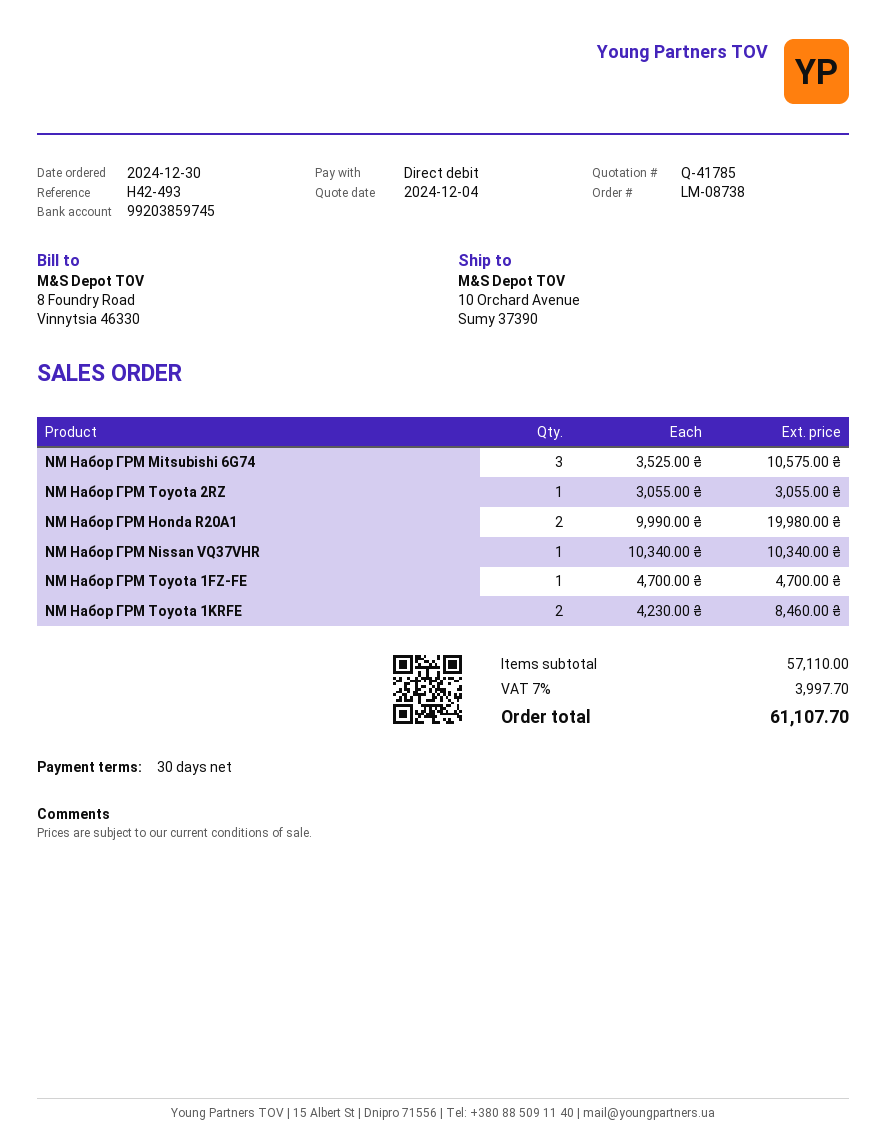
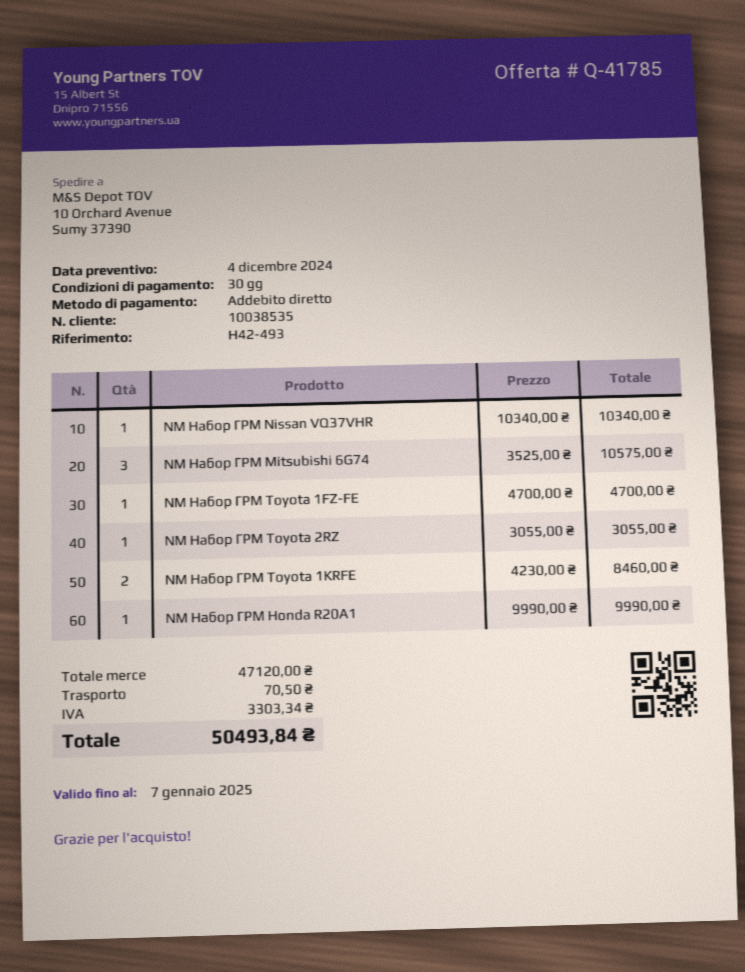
NM Набор ГРМ Honda R20A1: 2 x 9990.00 = 19980.00 -> 1 x 9990.00 = 9990.00
subtotal: 57110.00 -> 47120.00
shipping: none -> 70.50
tax: 3997.70 -> 3303.34
total: 61107.70 -> 50493.84

